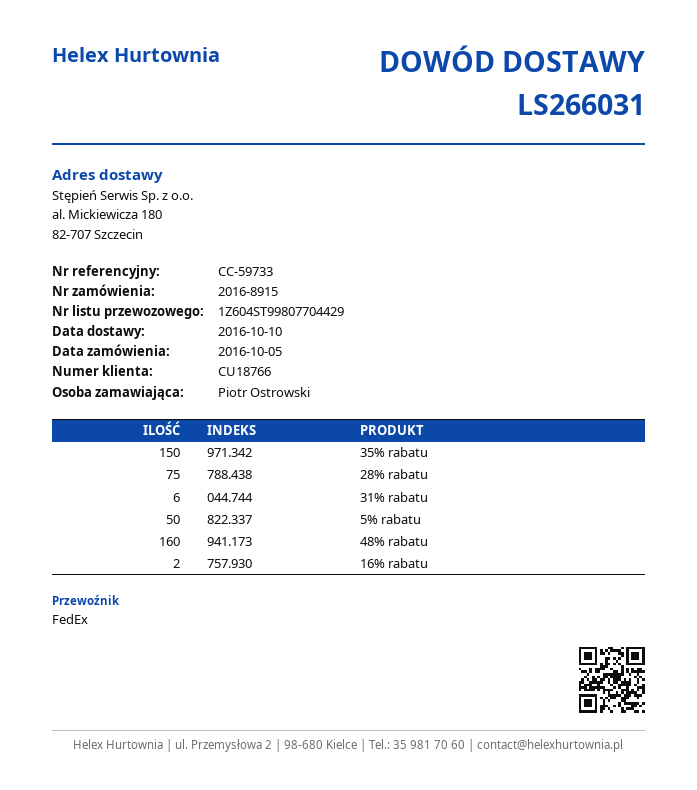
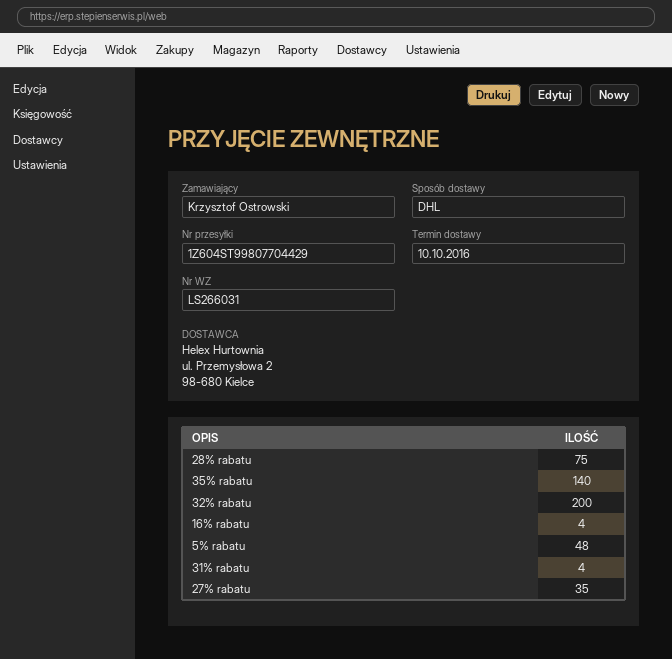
ordered by: Piotr Ostrowski -> Krzysztof Ostrowski
shipping method: FedEx -> DHL
35% rabatu: 150 -> 140
31% rabatu: 6 -> 4
5% rabatu: 50 -> 48
48% rabatu: 160 -> none
16% rabatu: 2 -> 4
32% rabatu: none -> 200
27% rabatu: none -> 35

